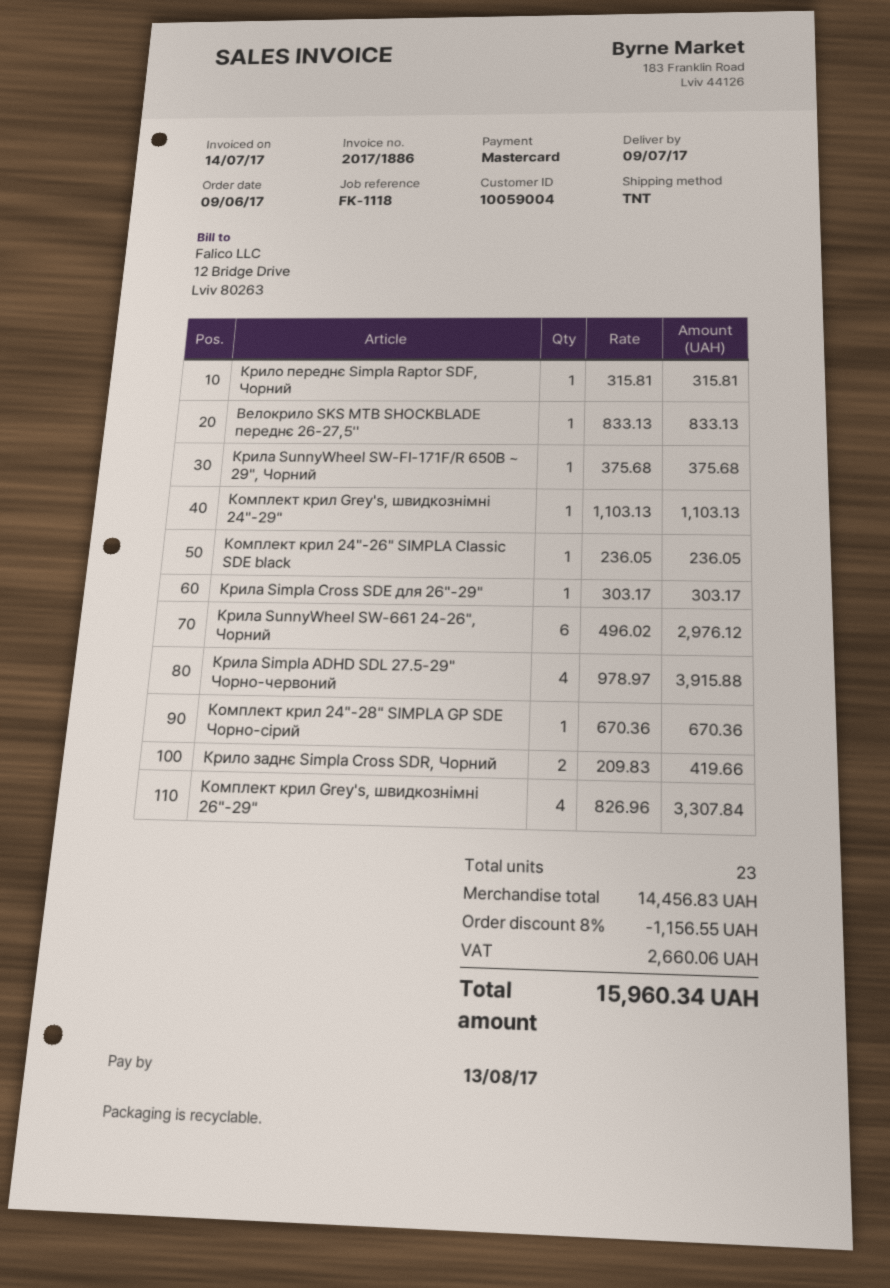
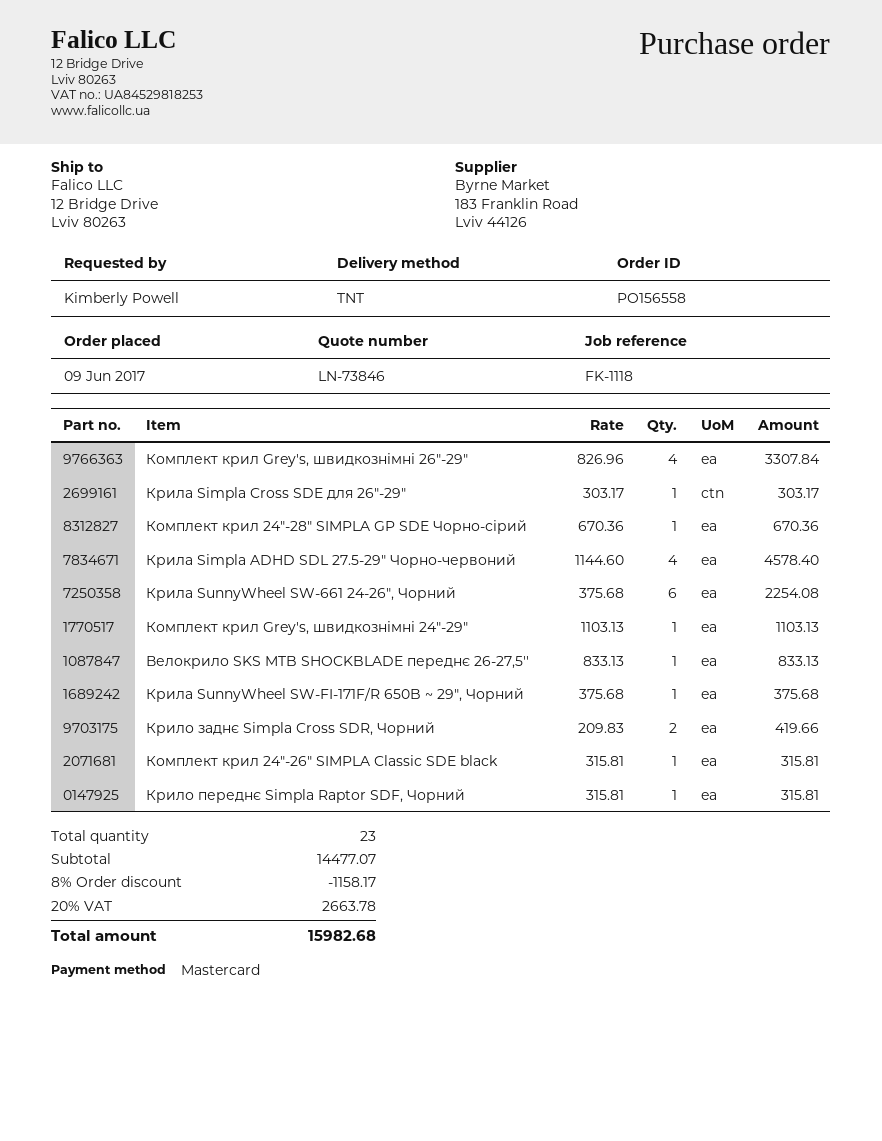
Комплект крил 24"-26" SIMPLA Classic SDE black: 1 x 236.05 = 236.05 -> 1 x 315.81 = 315.81
Крила SunnyWheel SW-661 24-26", Чорний: 6 x 496.02 = 2976.12 -> 6 x 375.68 = 2254.08
Крила Simpla ADHD SDL 27.5-29" Чорно-червоний: 4 x 978.97 = 3915.88 -> 4 x 1144.60 = 4578.40
subtotal: 14456.83 -> 14477.07
discount: 8% = 1156.55 -> 8% = 1158.17
tax: 2660.06 -> 2663.78
total: 15960.34 -> 15982.68

